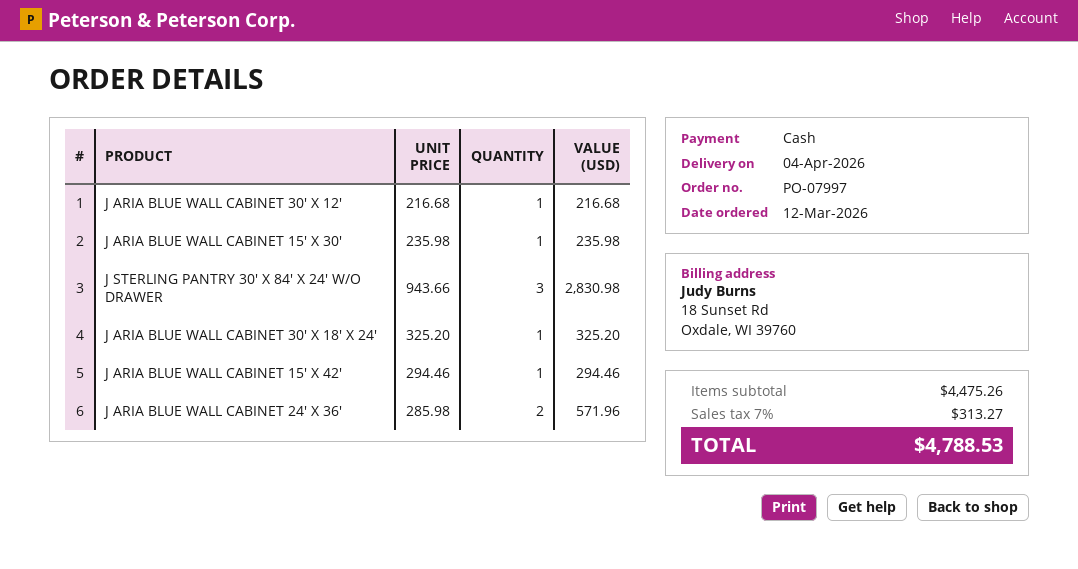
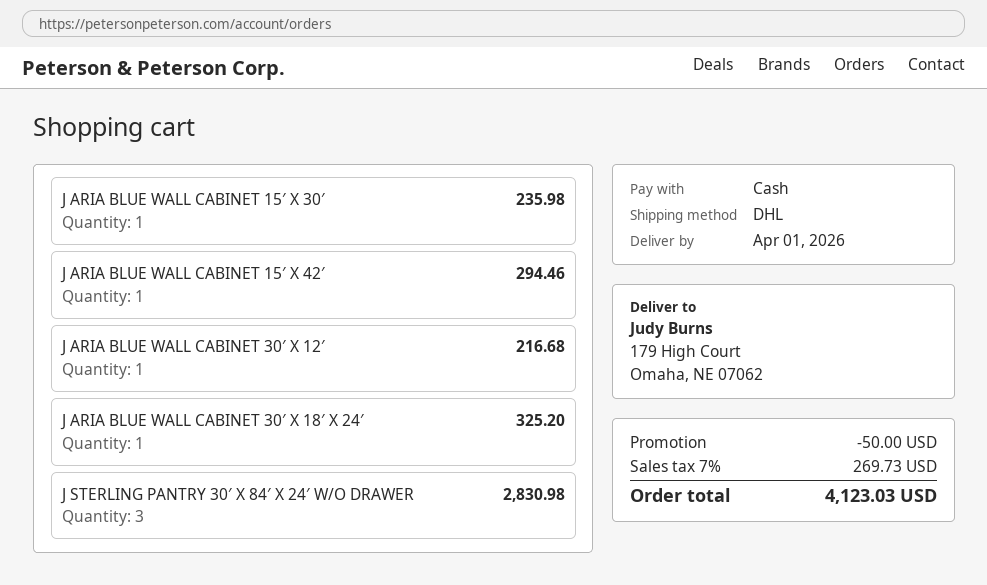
delivery date: 2026-04-04 -> 2026-04-01
J ARIA BLUE WALL CABINET 24′ X 36′: 2 for 571.96 -> none
discount: none -> 50.00
tax: 7% = 313.27 -> 7% = 269.73
total: 4788.53 -> 4123.03

